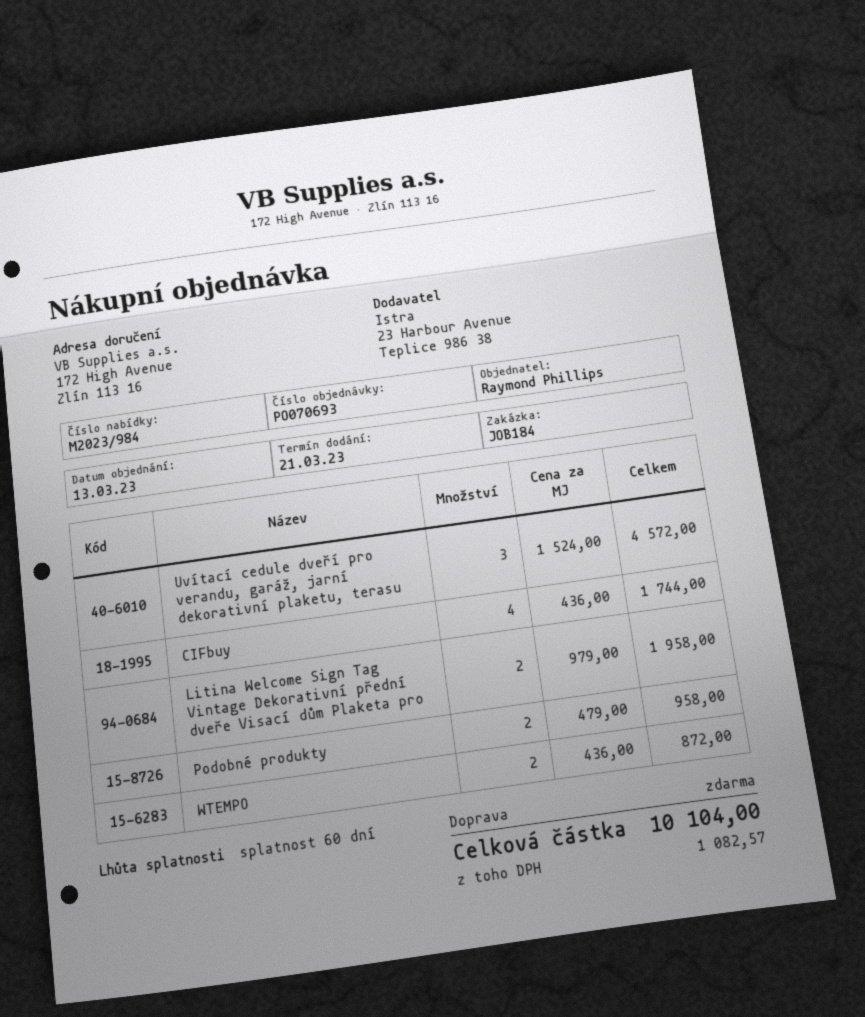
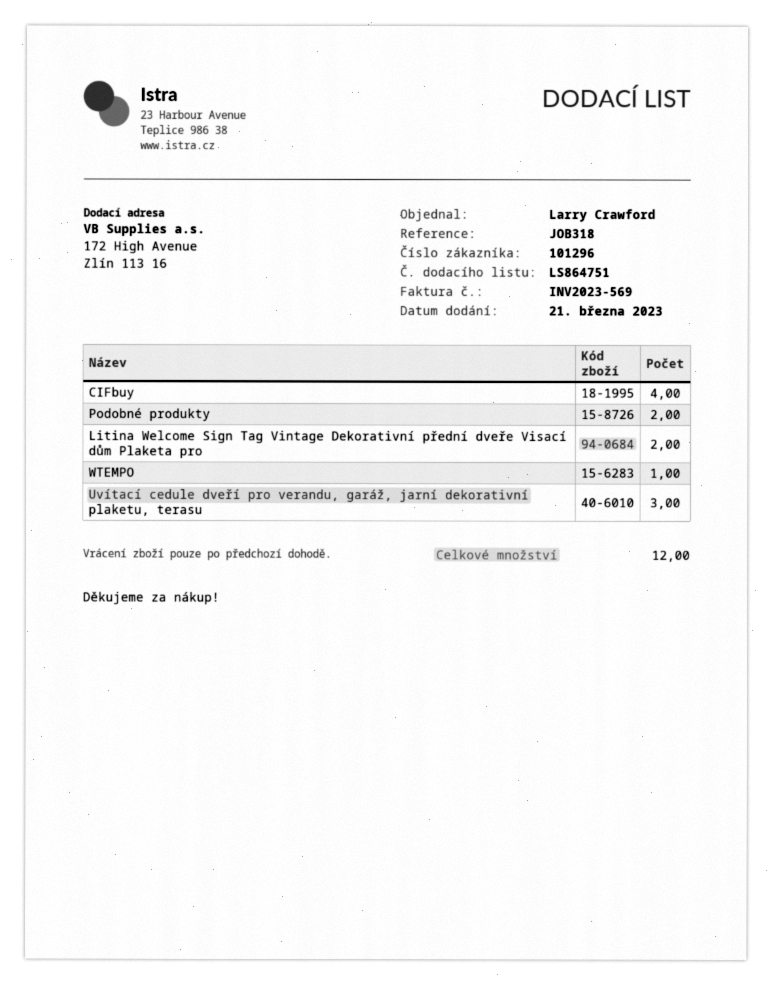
reference: JOB184 -> JOB318
ordered by: Raymond Phillips -> Larry Crawford
WTEMPO: 2 -> 1

